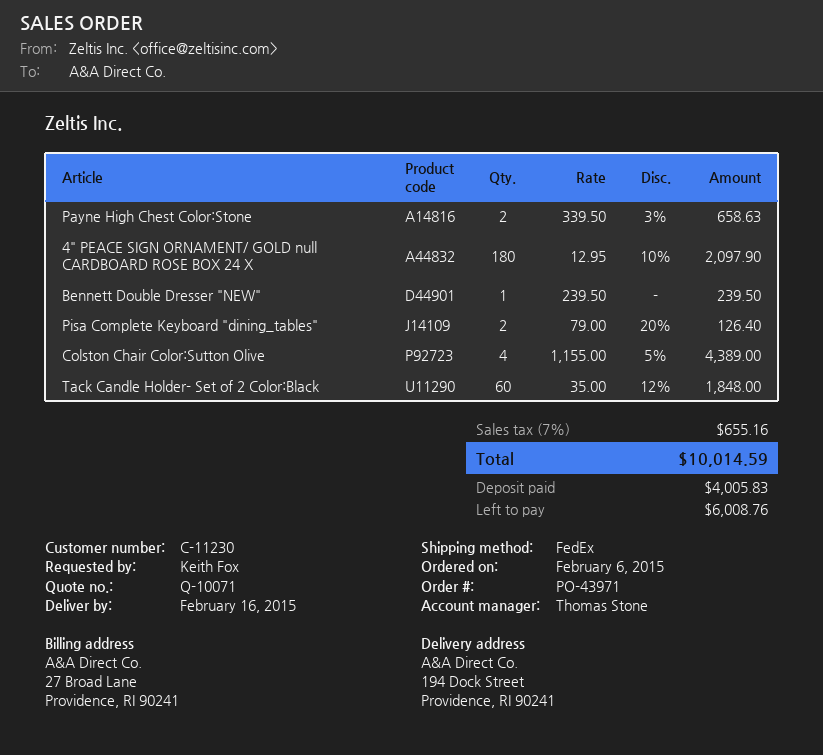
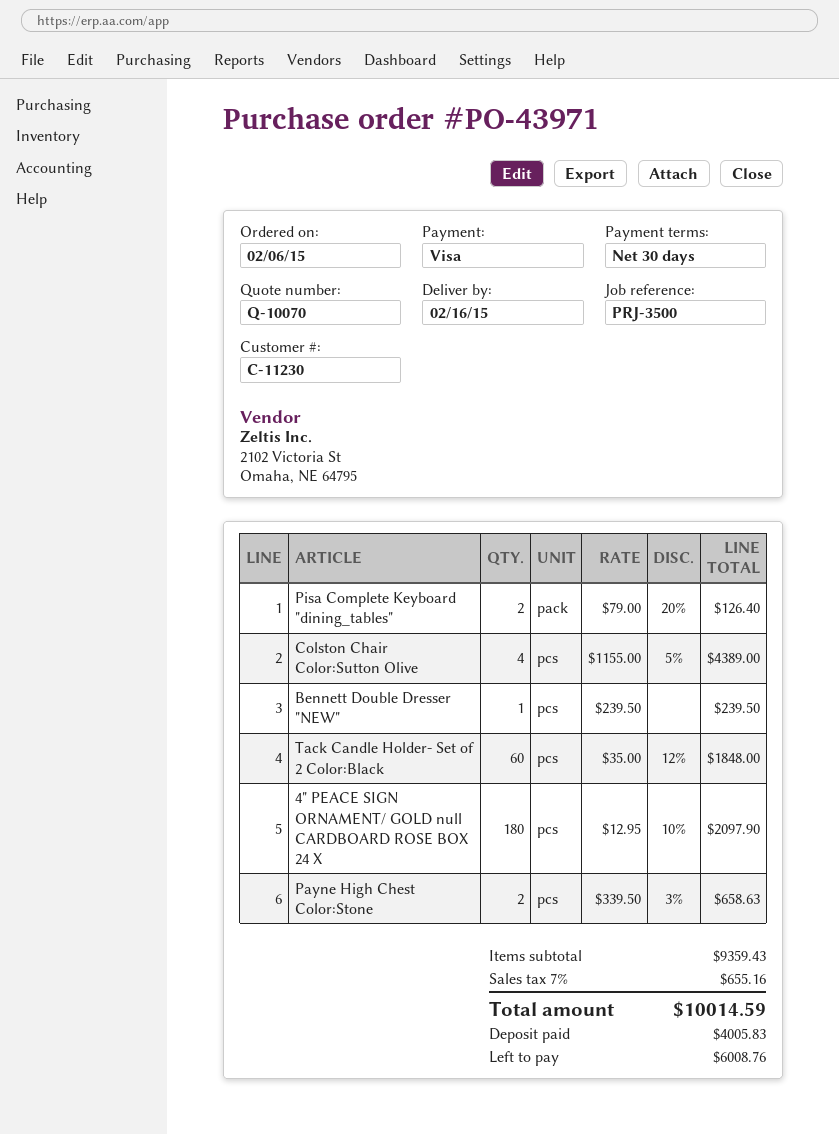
quote number: Q-10071 -> Q-10070

